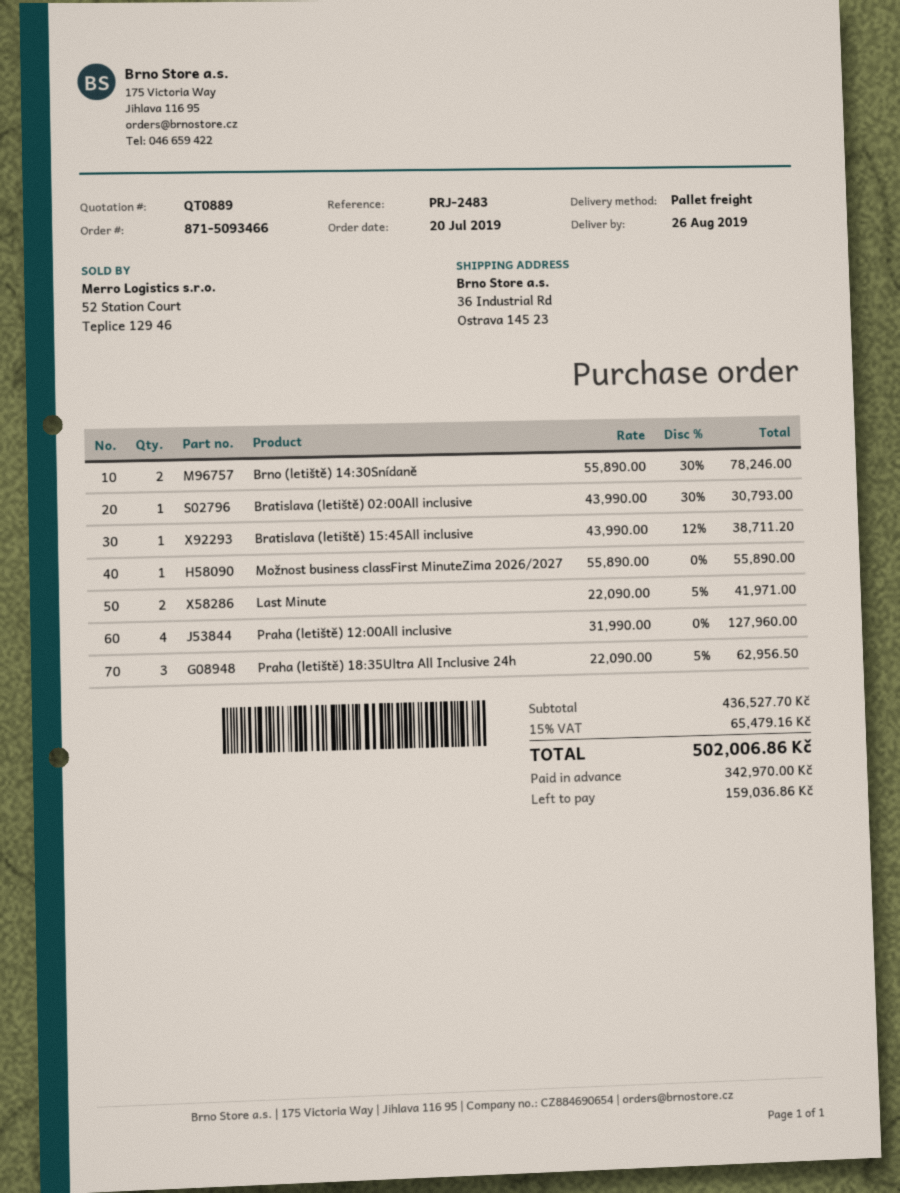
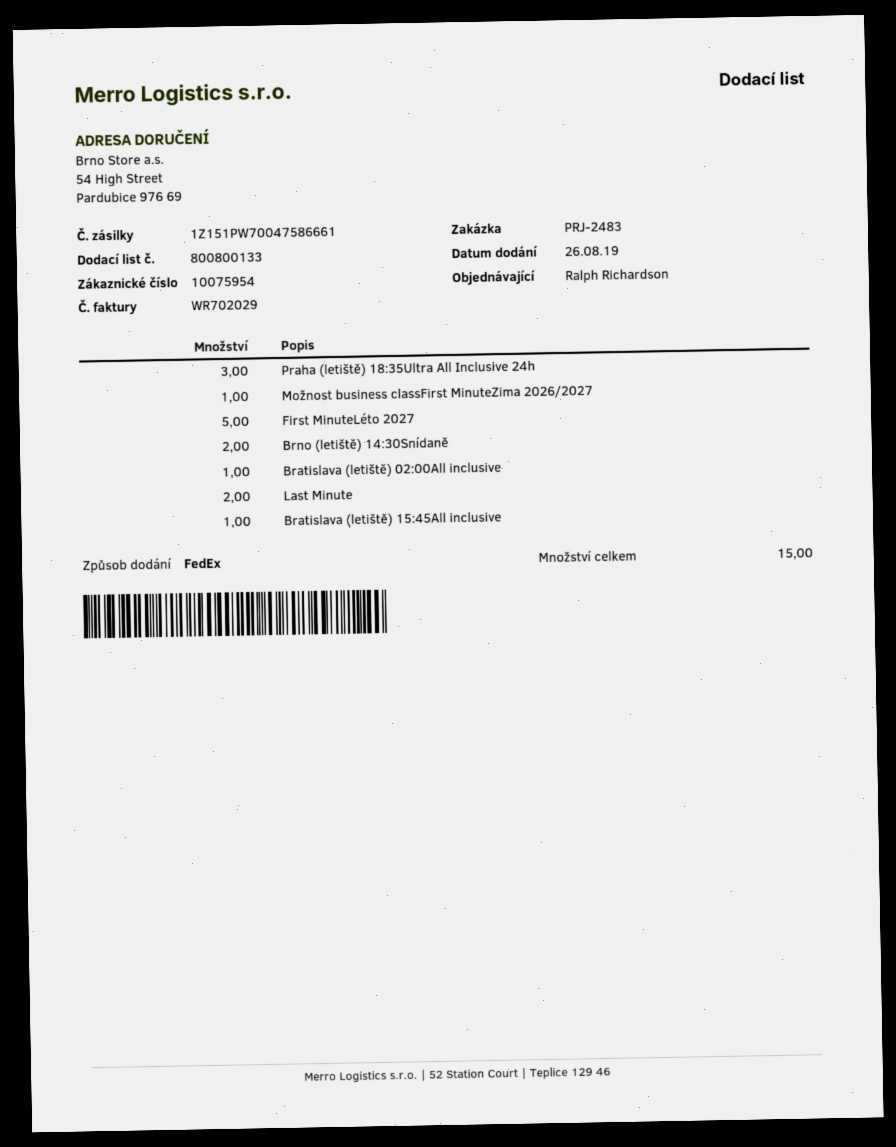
shipping method: pallet freight -> FedEx
ship to: 36 Industrial Rd, Ostrava 145 23 -> 54 High Street, Pardubice 976 69
Praha (letiště) 12:00All inclusive: 4 -> none
First MinuteLéto 2027: none -> 5

